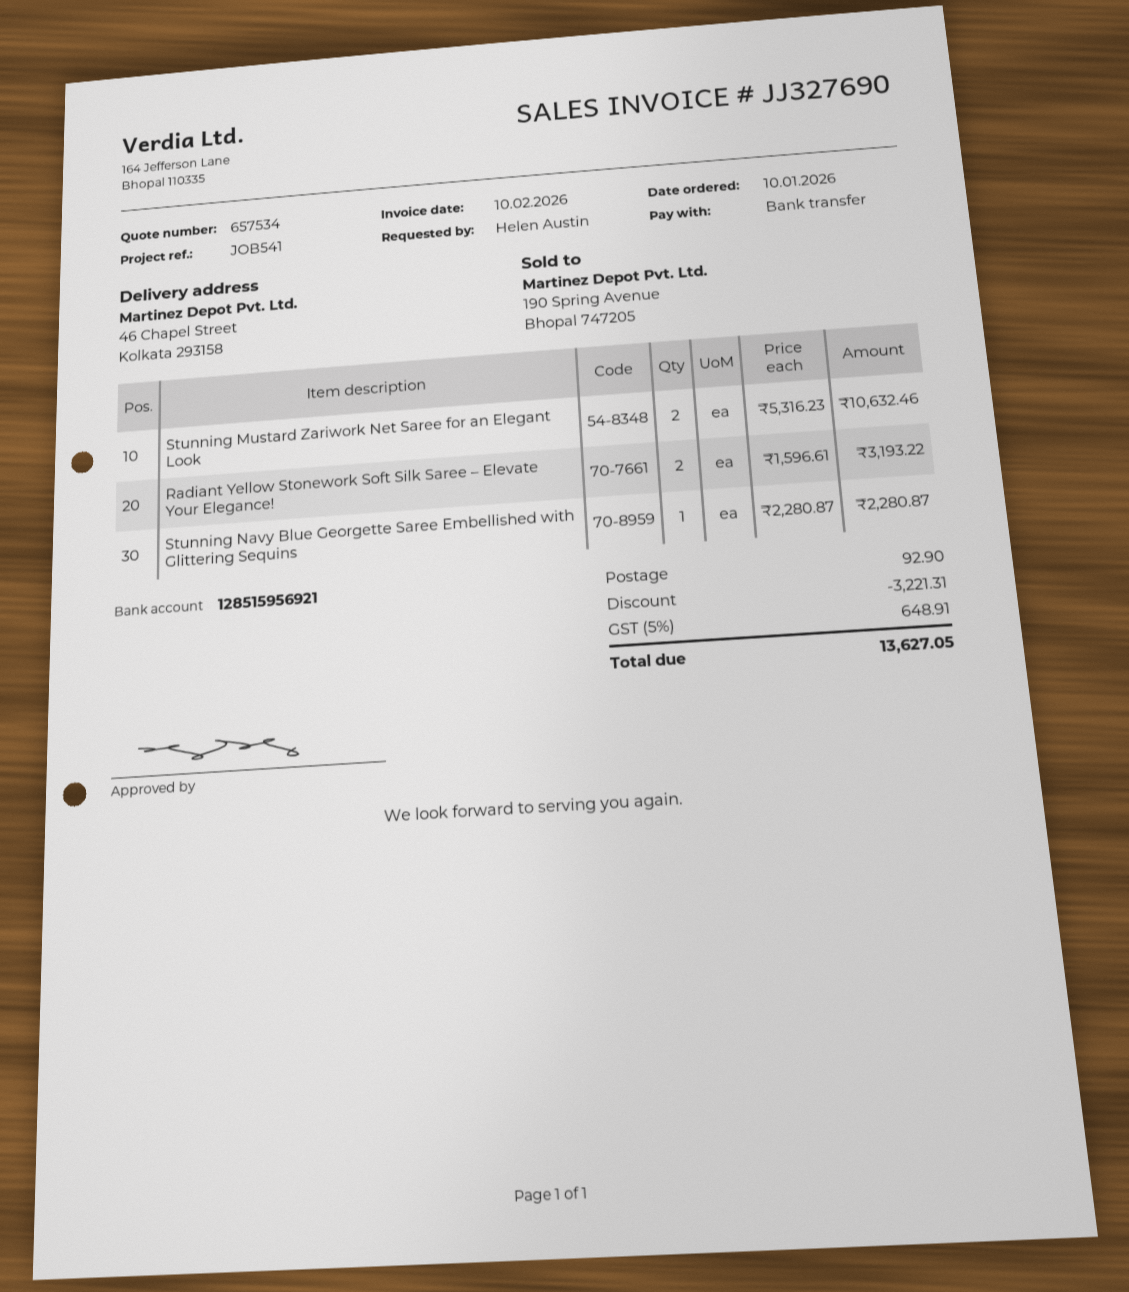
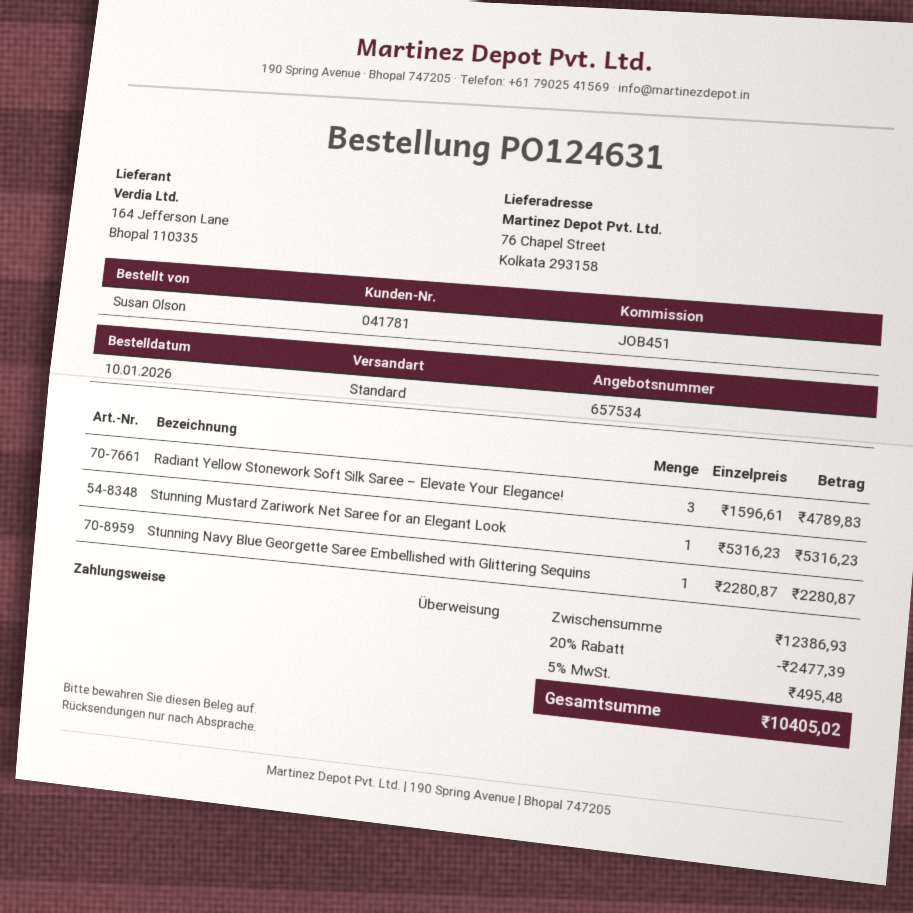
reference: JOB541 -> JOB451
ordered by: Helen Austin -> Susan Olson
ship to: 46 Chapel Street, Kolkata 293158 -> 76 Chapel Street, Kolkata 293158
Stunning Mustard Zariwork Net Saree for an Elegant Look: 2 x 5316.23 = 10632.46 -> 1 x 5316.23 = 5316.23
Radiant Yellow Stonework Soft Silk Saree – Elevate Your Elegance!: 2 x 1596.61 = 3193.22 -> 3 x 1596.61 = 4789.83
discount: 3221.31 -> 2477.39
shipping: 92.90 -> none
tax: 5% = 648.91 -> 5% = 495.48
total: 13627.05 -> 10405.02

